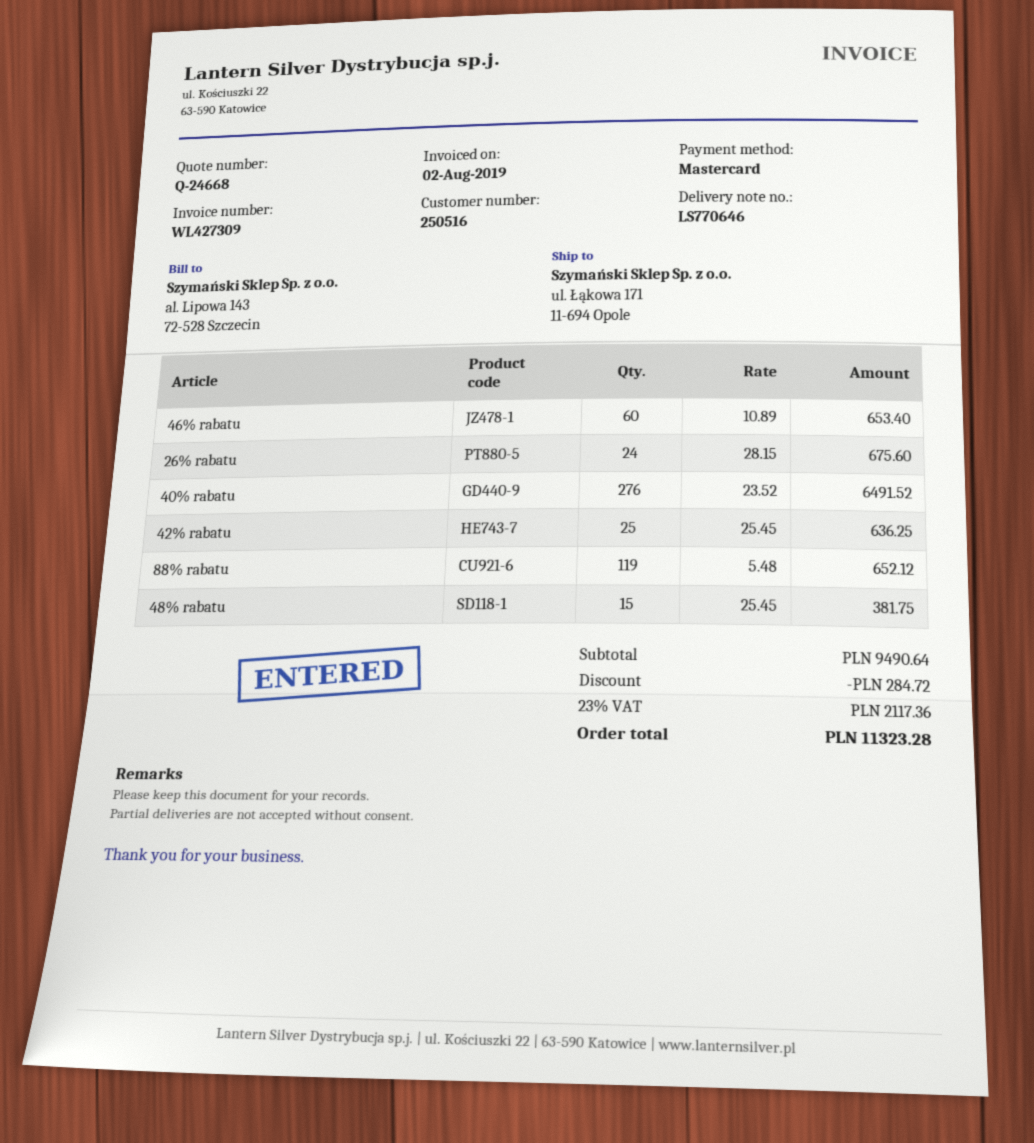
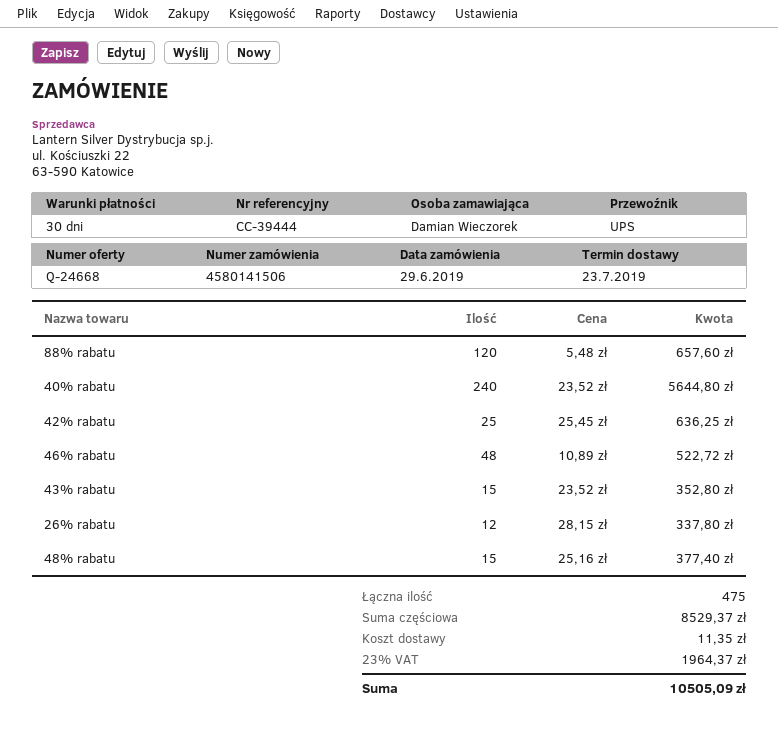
46% rabatu: 60 x 10.89 = 653.40 -> 48 x 10.89 = 522.72
26% rabatu: 24 x 28.15 = 675.60 -> 12 x 28.15 = 337.80
40% rabatu: 276 x 23.52 = 6491.52 -> 240 x 23.52 = 5644.80
88% rabatu: 119 x 5.48 = 652.12 -> 120 x 5.48 = 657.60
48% rabatu: 15 x 25.45 = 381.75 -> 15 x 25.16 = 377.40
43% rabatu: none -> 15 x 23.52 = 352.80
subtotal: 9490.64 -> 8529.37
discount: 284.72 -> none
shipping: none -> 11.35
tax: 23% = 2117.36 -> 23% = 1964.37
total: 11323.28 -> 10505.09

